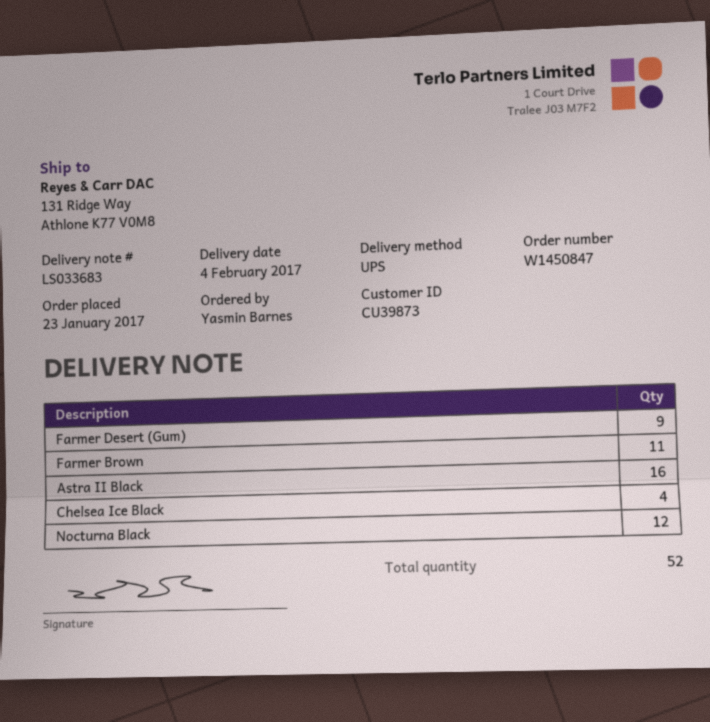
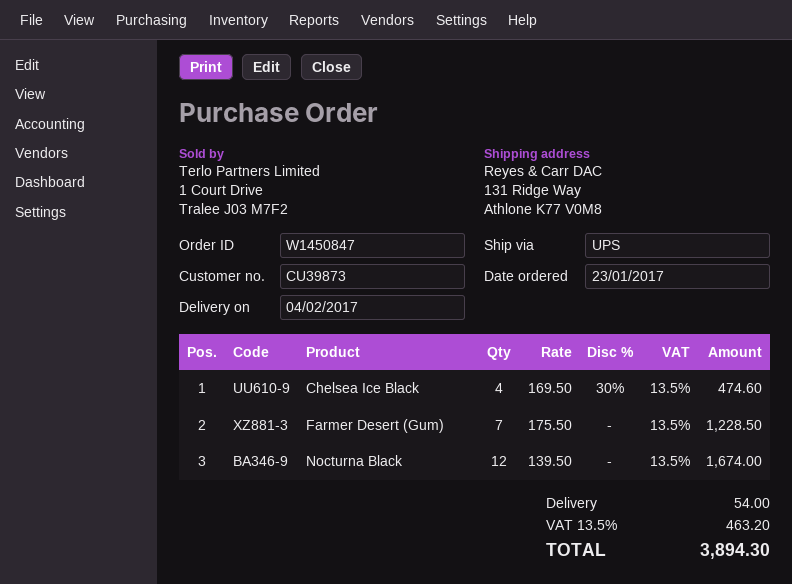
Farmer Desert (Gum): 9 -> 7
Farmer Brown: 11 -> none
Astra II Black: 16 -> none

